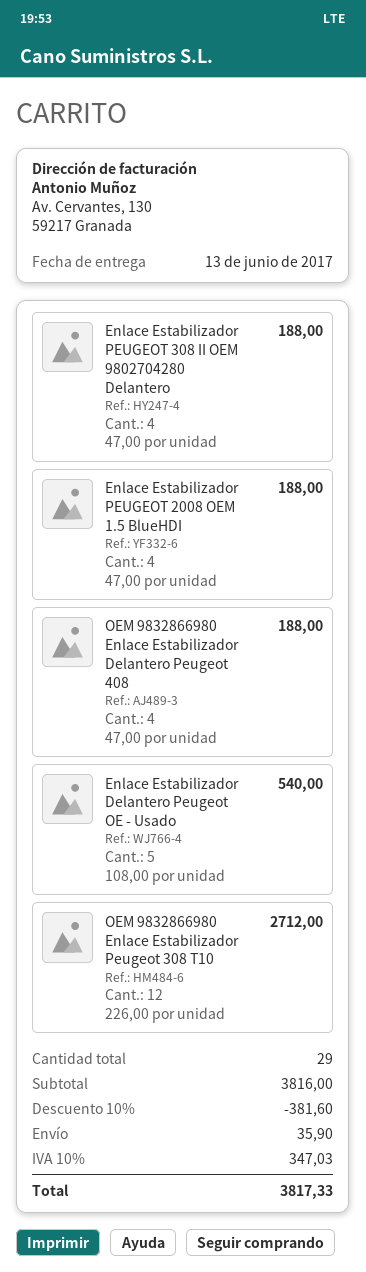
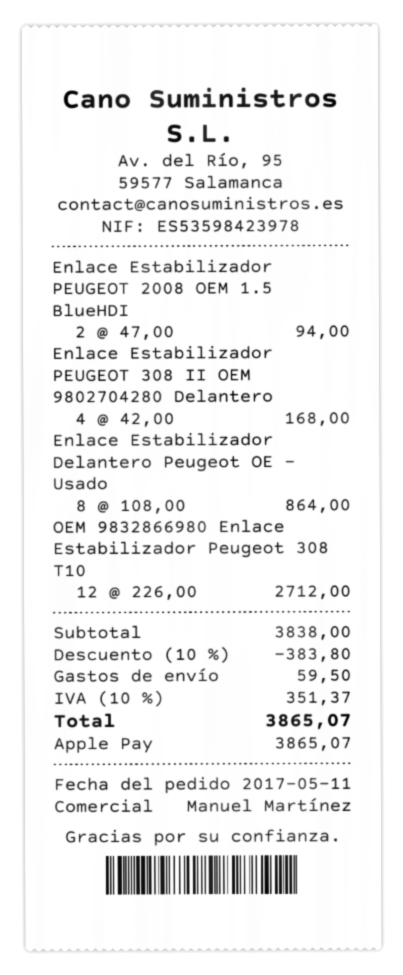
Enlace Estabilizador PEUGEOT 308 II OEM 9802704280 Delantero: 4 x 47.00 = 188.00 -> 4 x 42.00 = 168.00
Enlace Estabilizador PEUGEOT 2008 OEM 1.5 BlueHDI: 4 x 47.00 = 188.00 -> 2 x 47.00 = 94.00
OEM 9832866980 Enlace Estabilizador Delantero Peugeot 408: 4 x 47.00 = 188.00 -> none
Enlace Estabilizador Delantero Peugeot OE - Usado: 5 x 108.00 = 540.00 -> 8 x 108.00 = 864.00
subtotal: 3816.00 -> 3838.00
discount: 10% = 381.60 -> 10% = 383.80
shipping: 35.90 -> 59.50
tax: 10% = 347.03 -> 10% = 351.37
total: 3817.33 -> 3865.07

